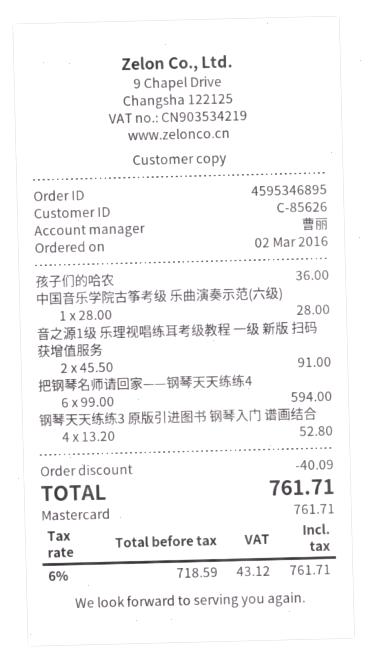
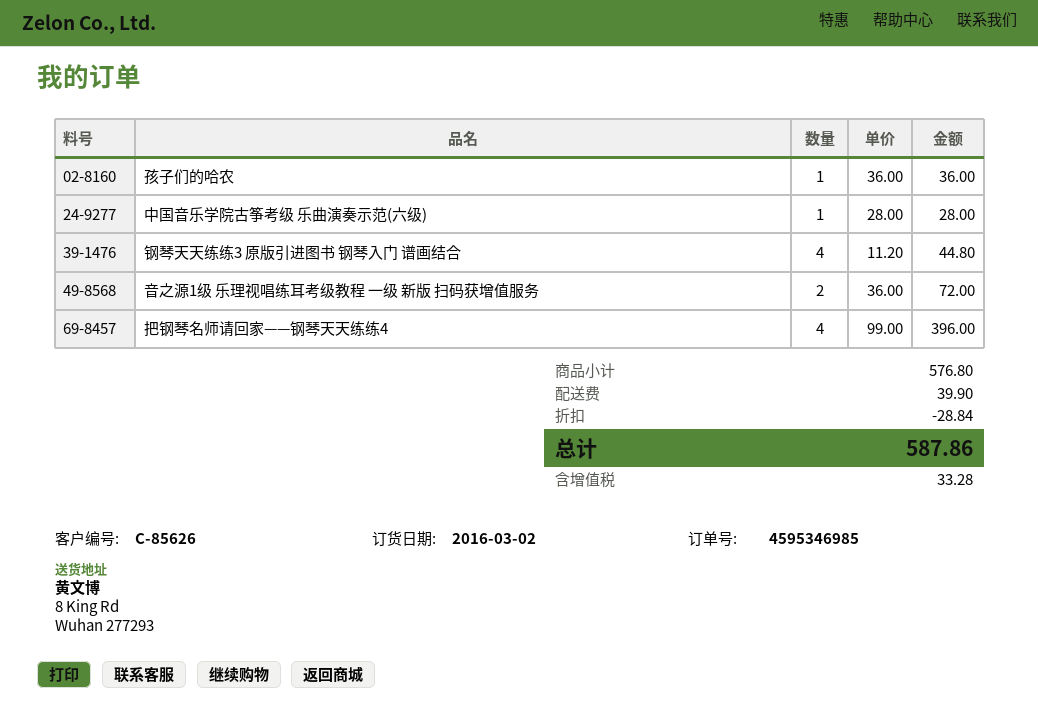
order number: 4595346895 -> 4595346985
音之源1级 乐理视唱练耳考级教程 一级 新版 扫码获增值服务: 2 x 45.50 = 91.00 -> 2 x 36.00 = 72.00
把钢琴名师请回家——钢琴天天练练4: 6 x 99.00 = 594.00 -> 4 x 99.00 = 396.00
钢琴天天练练3 原版引进图书 钢琴入门 谱画结合: 4 x 13.20 = 52.80 -> 4 x 11.20 = 44.80
discount: 40.09 -> 28.84
shipping: none -> 39.90
tax: 43.12 -> 33.28
total: 761.71 -> 587.86

